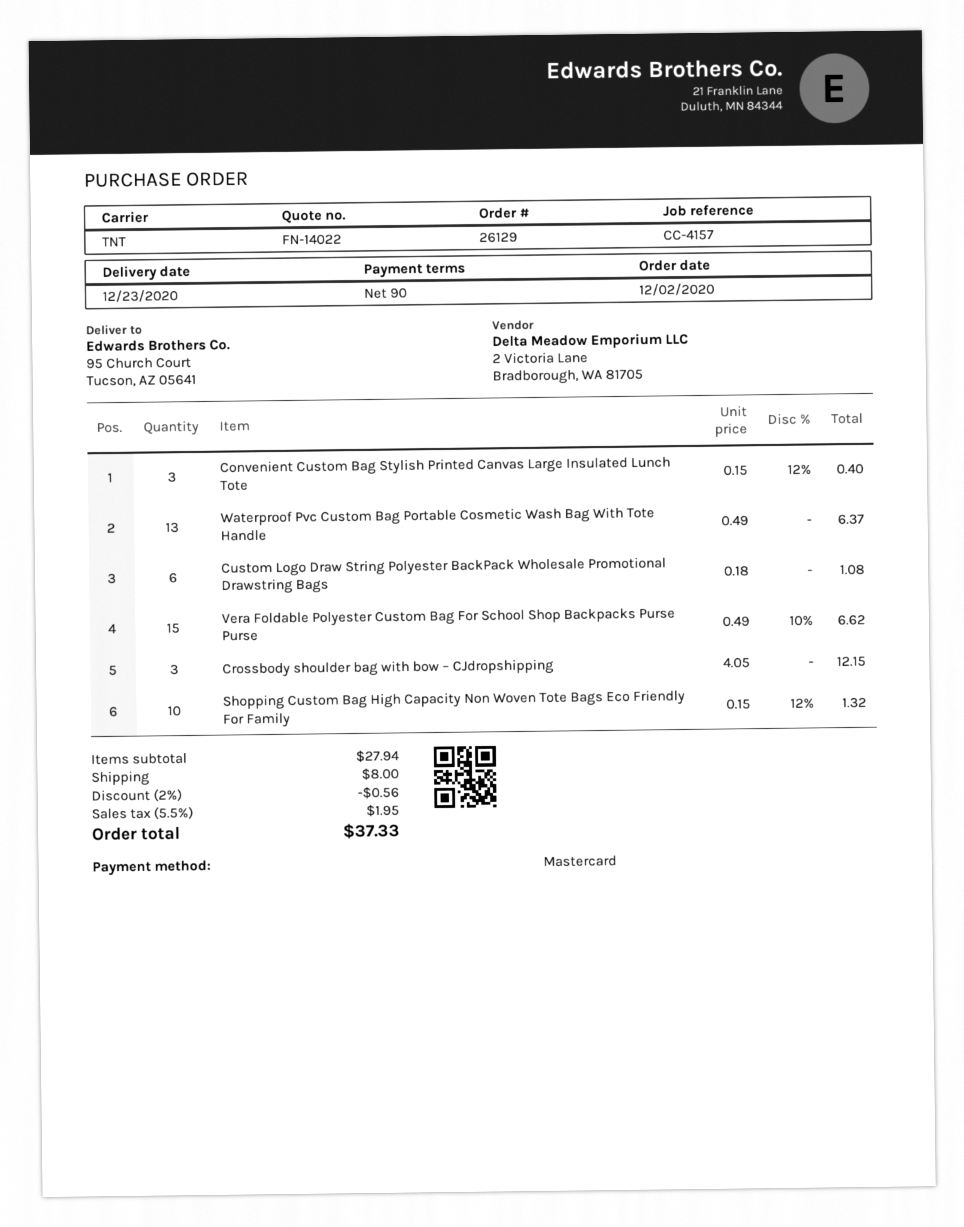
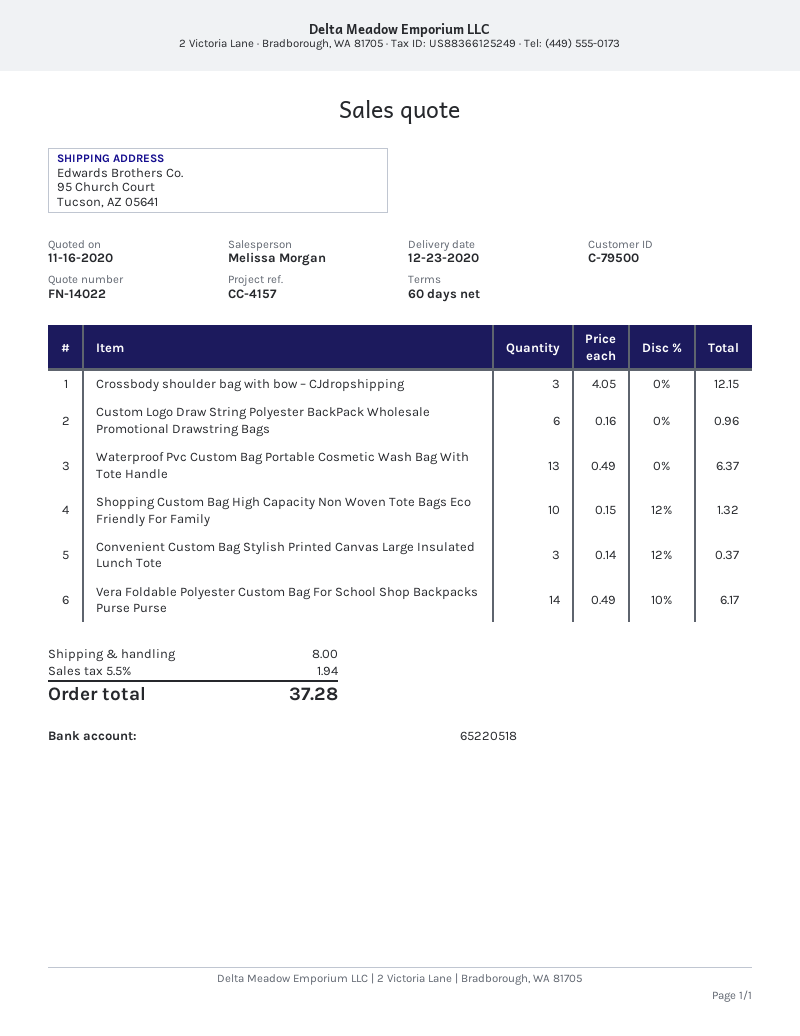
payment terms: 90 days -> 60 days
Convenient Custom Bag Stylish Printed Canvas Large Insulated Lunch Tote: 3 x 0.15 - 12% = 0.40 -> 3 x 0.14 - 12% = 0.37
Custom Logo Draw String Polyester BackPack Wholesale Promotional Drawstring Bags: 6 x 0.18 = 1.08 -> 6 x 0.16 = 0.96
Vera Foldable Polyester Custom Bag For School Shop Backpacks Purse Purse: 15 x 0.49 - 10% = 6.62 -> 14 x 0.49 - 10% = 6.17
discount: 2% = 0.56 -> none
tax: 5.5% = 1.95 -> 5.5% = 1.94
total: 37.33 -> 37.28

